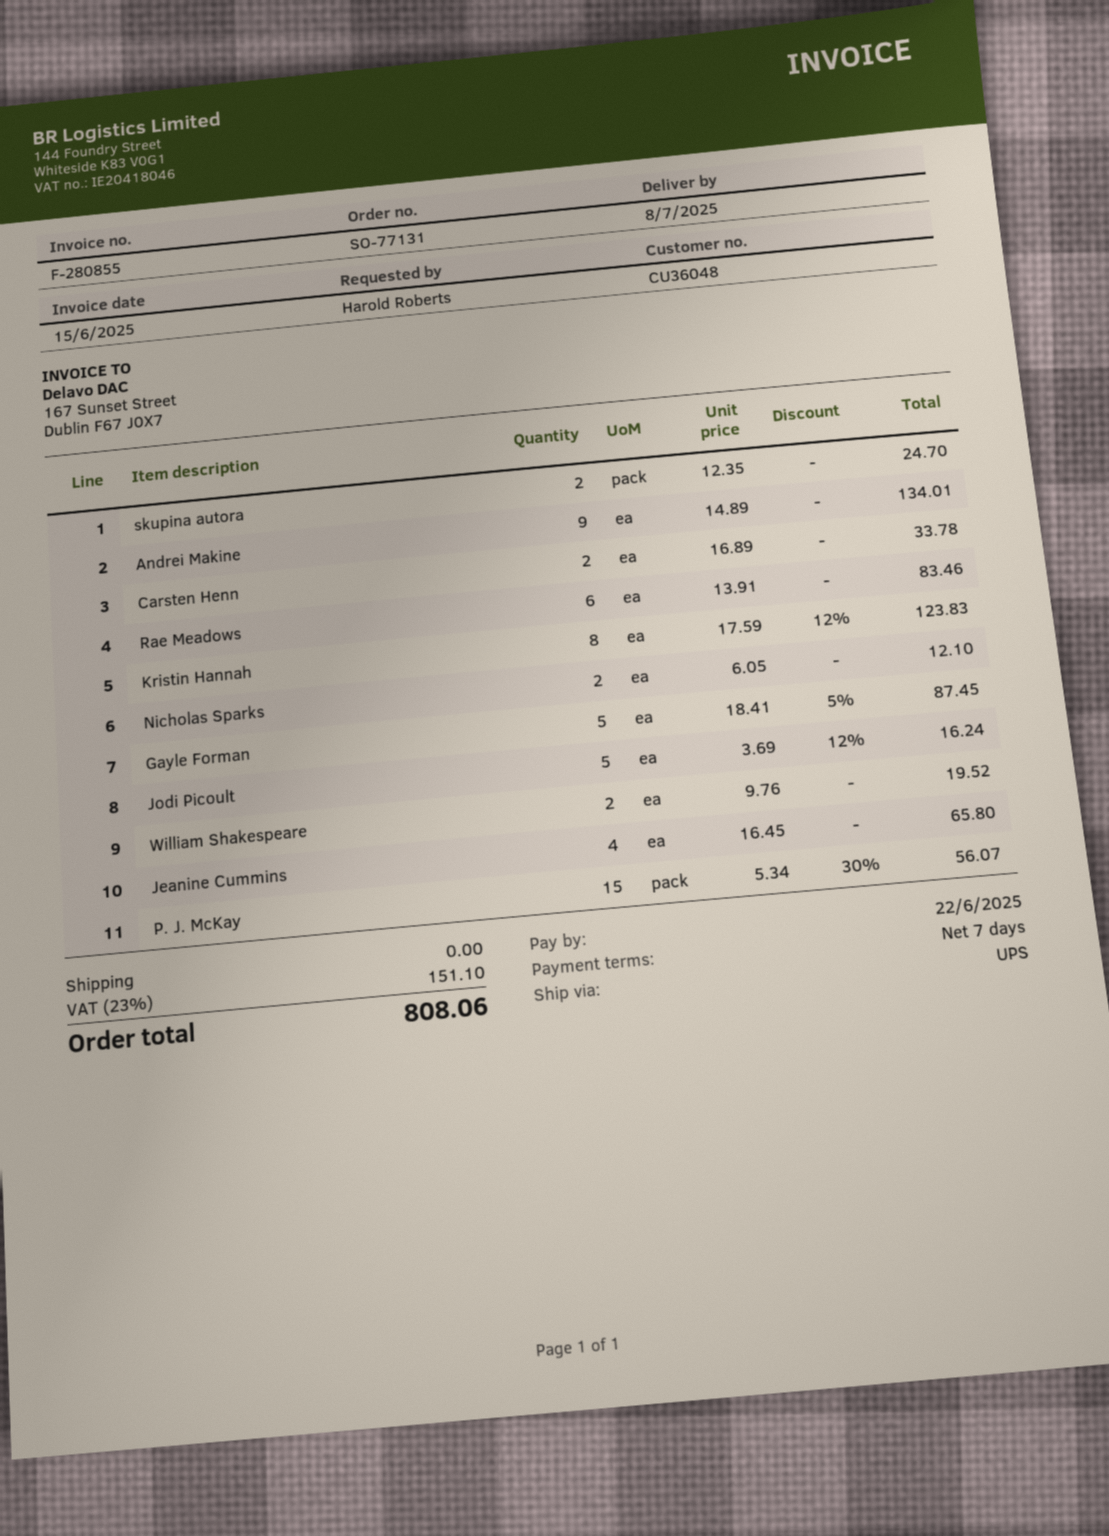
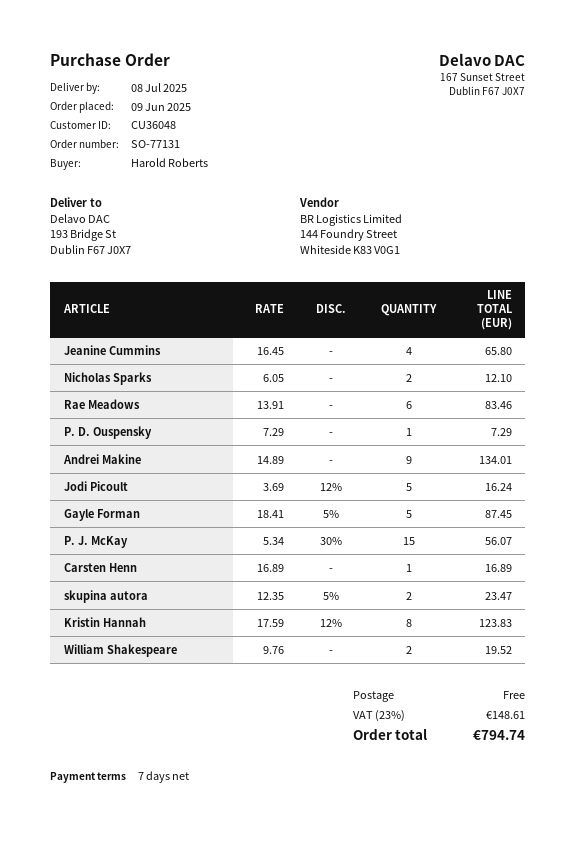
skupina autora: 2 x 12.35 = 24.70 -> 2 x 12.35 - 5% = 23.47
Carsten Henn: 2 x 16.89 = 33.78 -> 1 x 16.89 = 16.89
P. D. Ouspensky: none -> 1 x 7.29 = 7.29
tax: 23% = 151.10 -> 23% = 148.61
total: 808.06 -> 794.74

